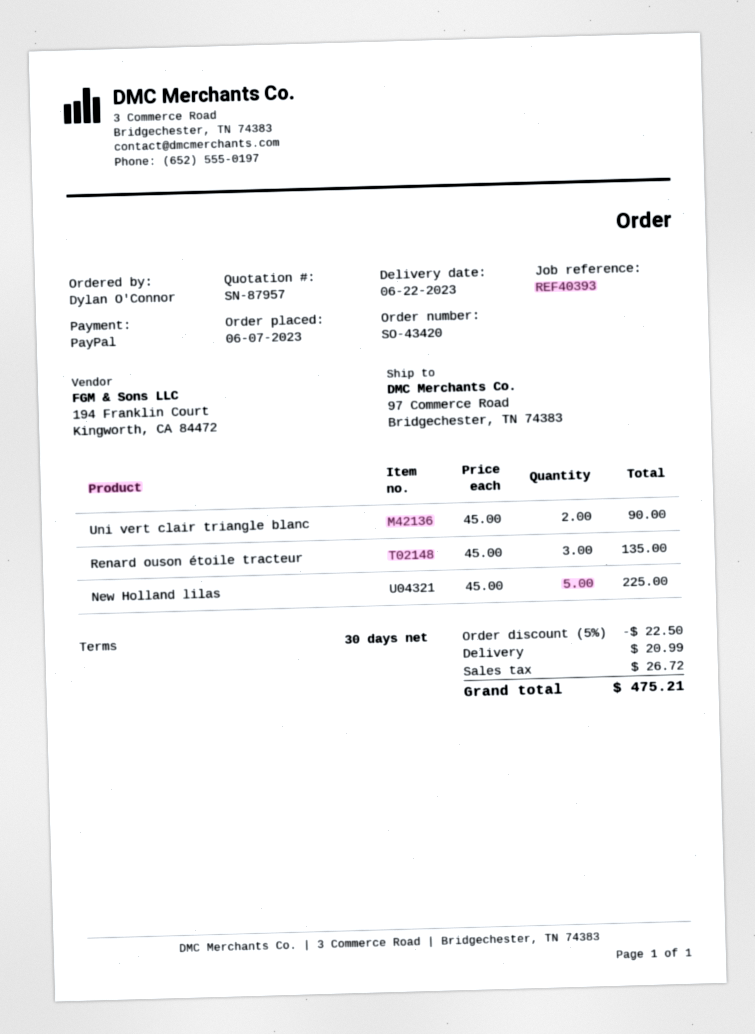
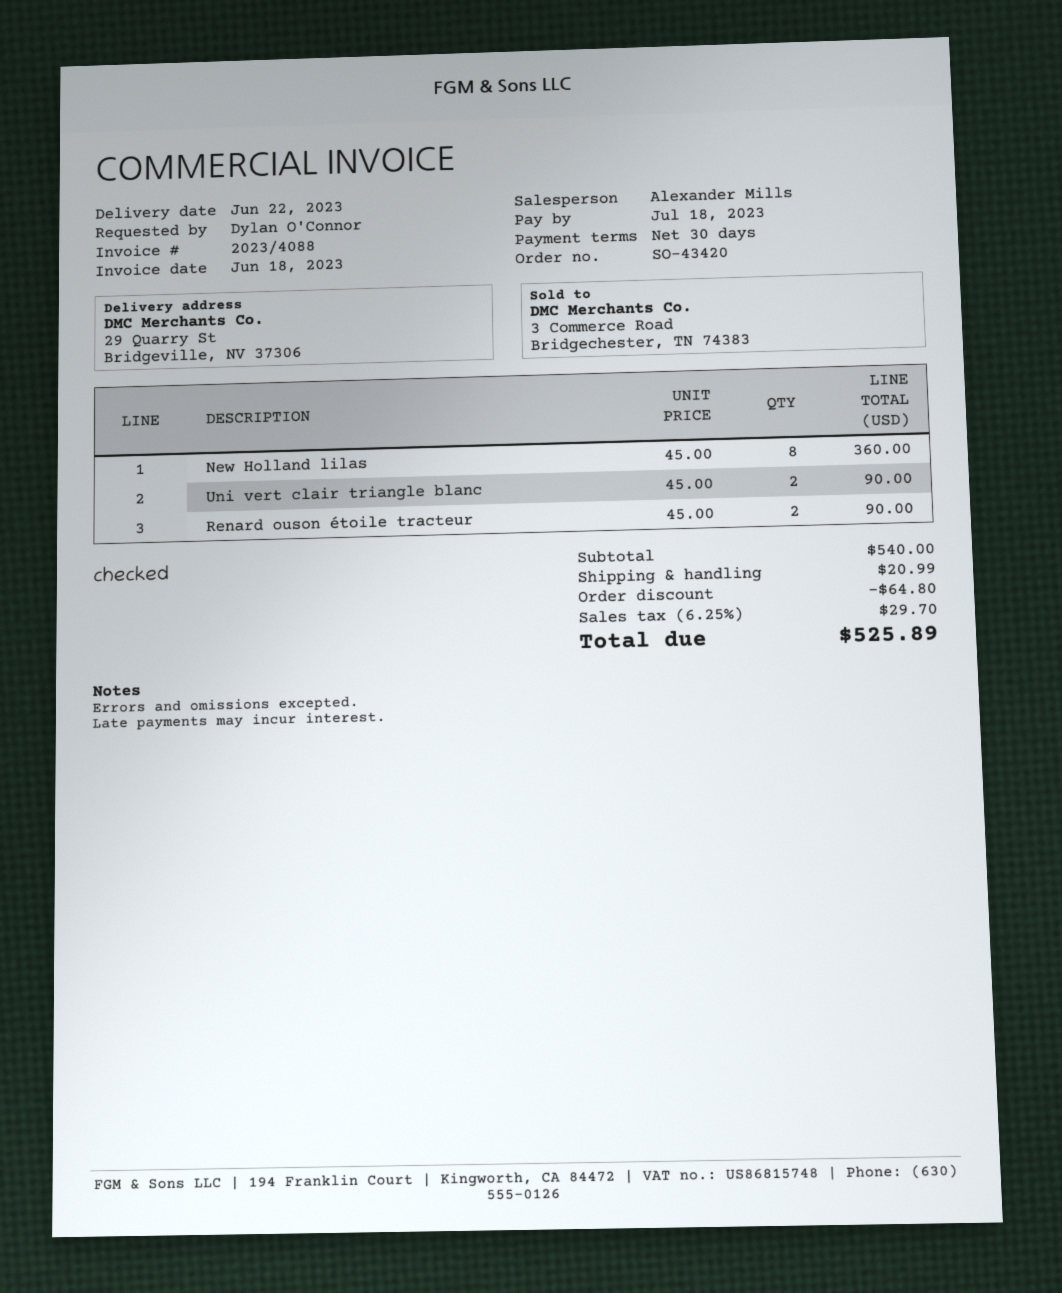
ship to: 97 Commerce Road, Bridgechester, TN 74383 -> 29 Quarry St, Bridgeville, NV 37306
Renard ouson étoile tracteur: 3 x 45.00 = 135.00 -> 2 x 45.00 = 90.00
New Holland lilas: 5 x 45.00 = 225.00 -> 8 x 45.00 = 360.00
discount: 22.50 -> 64.80
tax: 26.72 -> 29.70
total: 475.21 -> 525.89

